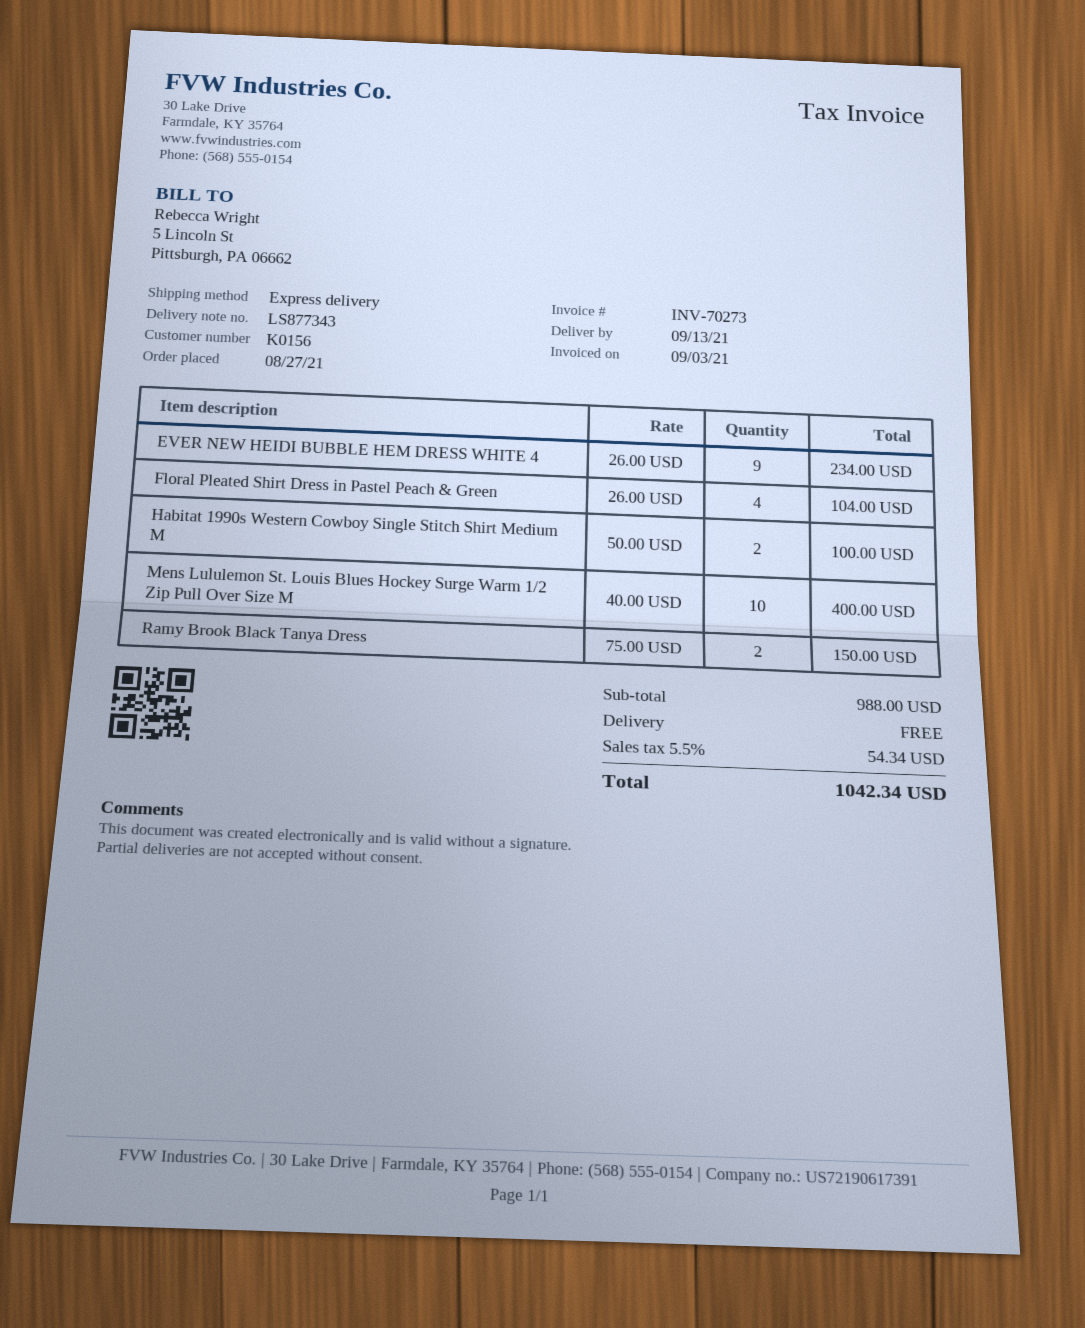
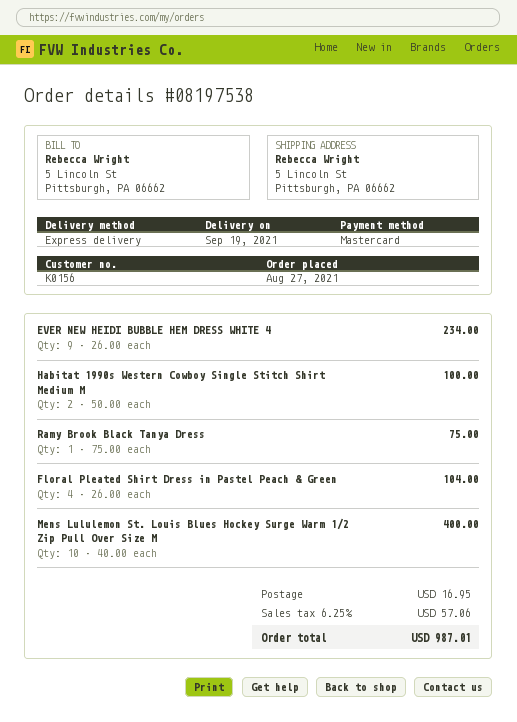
delivery date: 2021-09-13 -> 2021-09-19
Ramy Brook Black Tanya Dress: 2 x 75.00 = 150.00 -> 1 x 75.00 = 75.00
shipping: 0.00 -> 16.95
tax: 5.5% = 54.34 -> 6.25% = 57.06
total: 1042.34 -> 987.01

